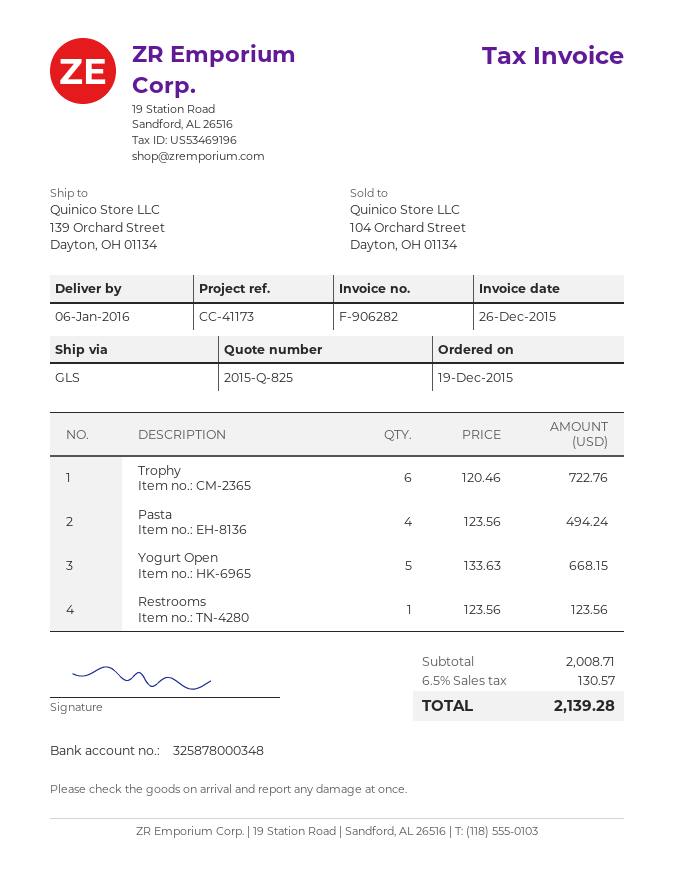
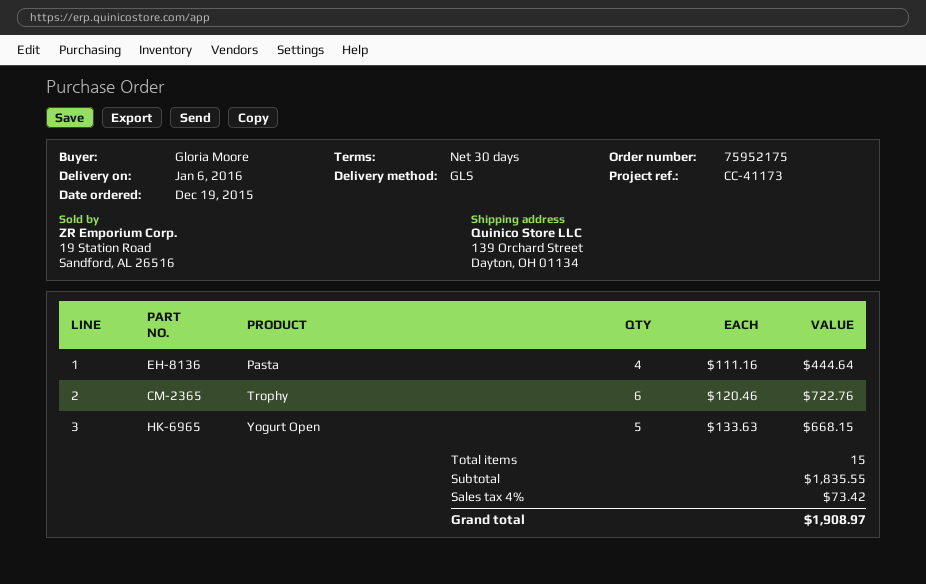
Pasta: 4 x 123.56 = 494.24 -> 4 x 111.16 = 444.64
Restrooms: 1 x 123.56 = 123.56 -> none
subtotal: 2008.71 -> 1835.55
tax: 6.5% = 130.57 -> 4% = 73.42
total: 2139.28 -> 1908.97

